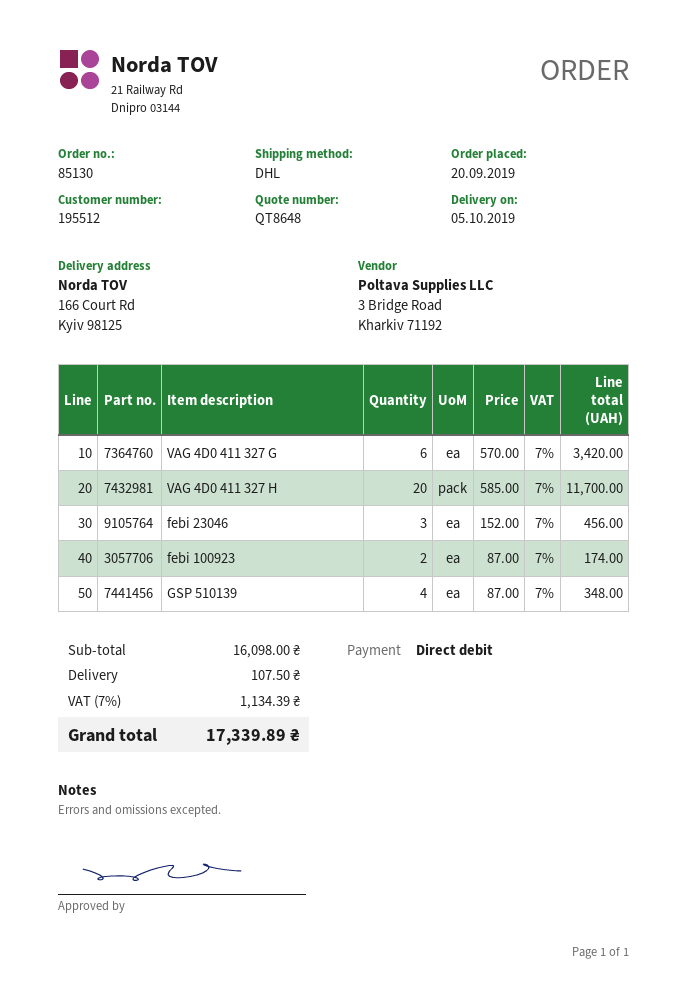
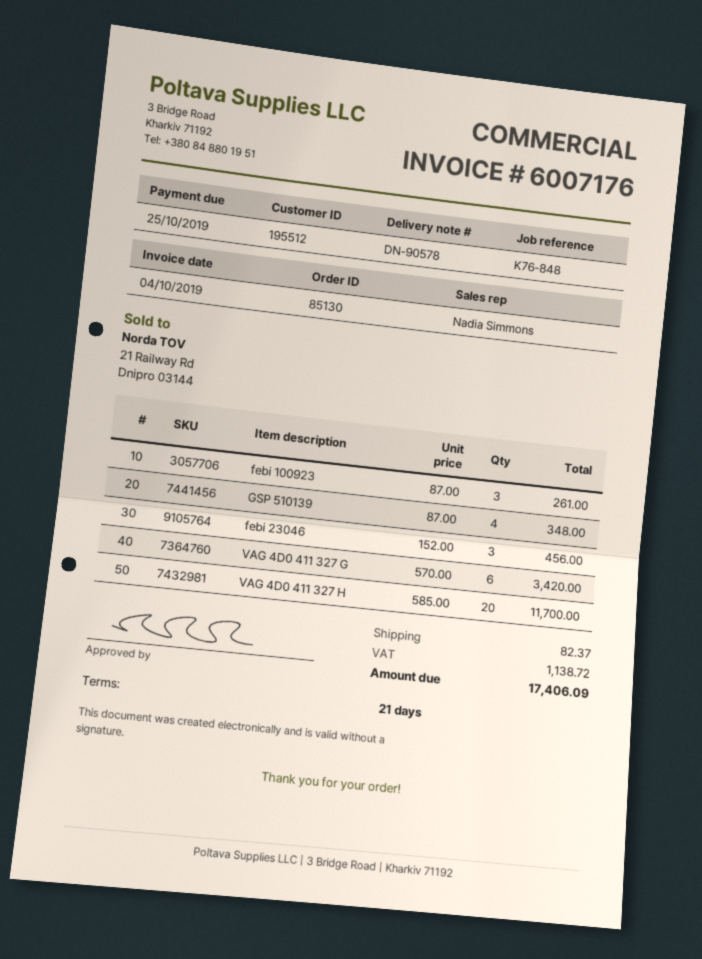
febi 100923: 2 x 87.00 = 174.00 -> 3 x 87.00 = 261.00
shipping: 107.50 -> 82.37
tax: 1134.39 -> 1138.72
total: 17339.89 -> 17406.09

